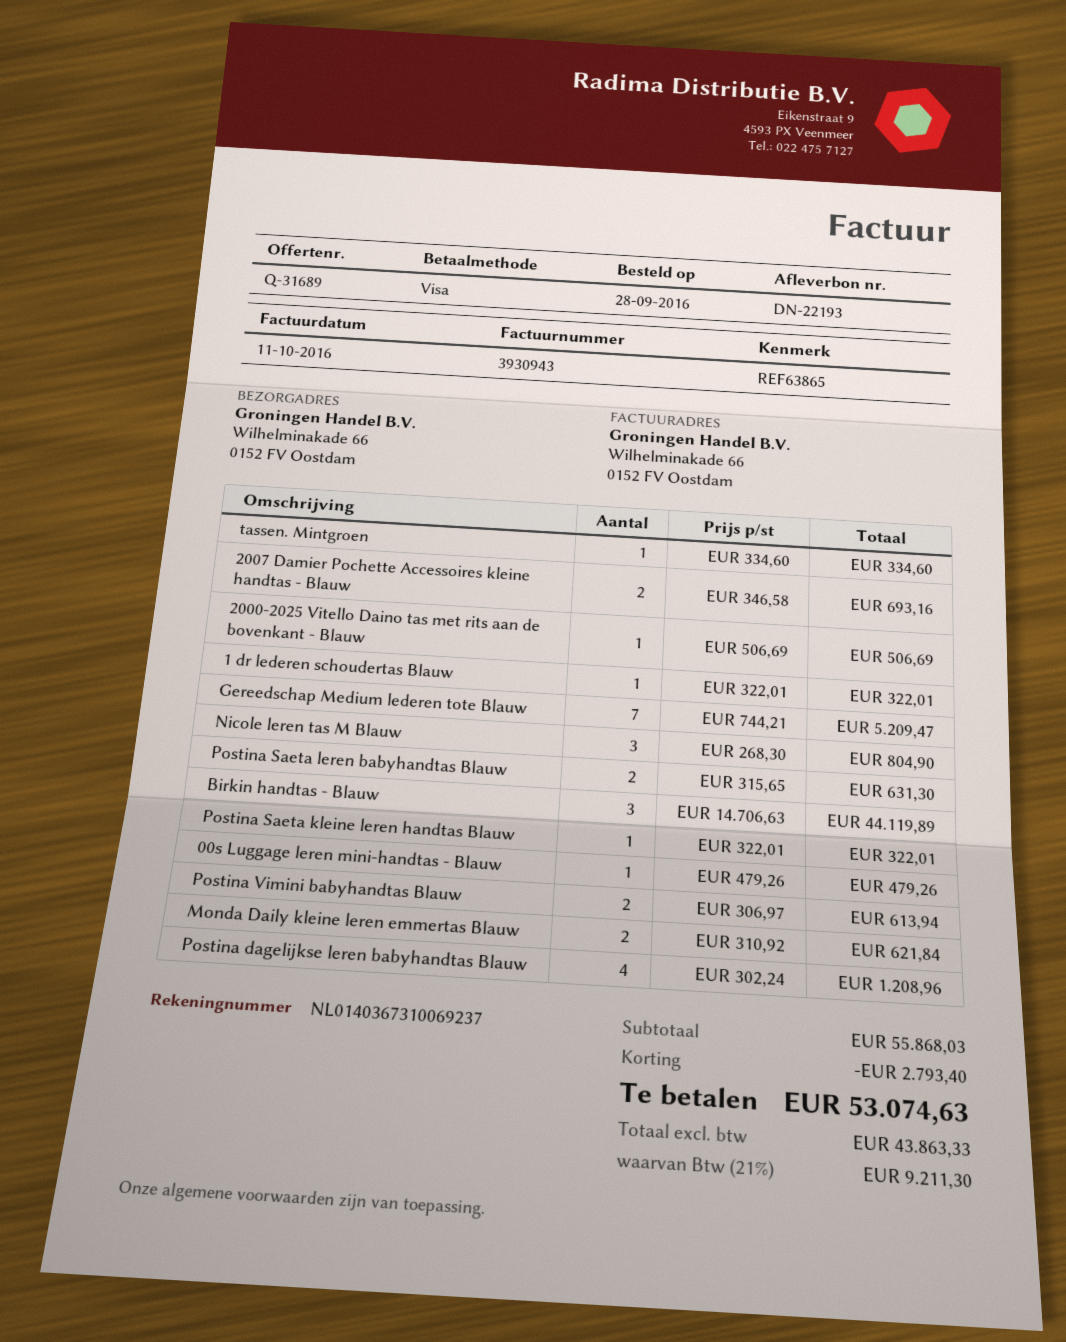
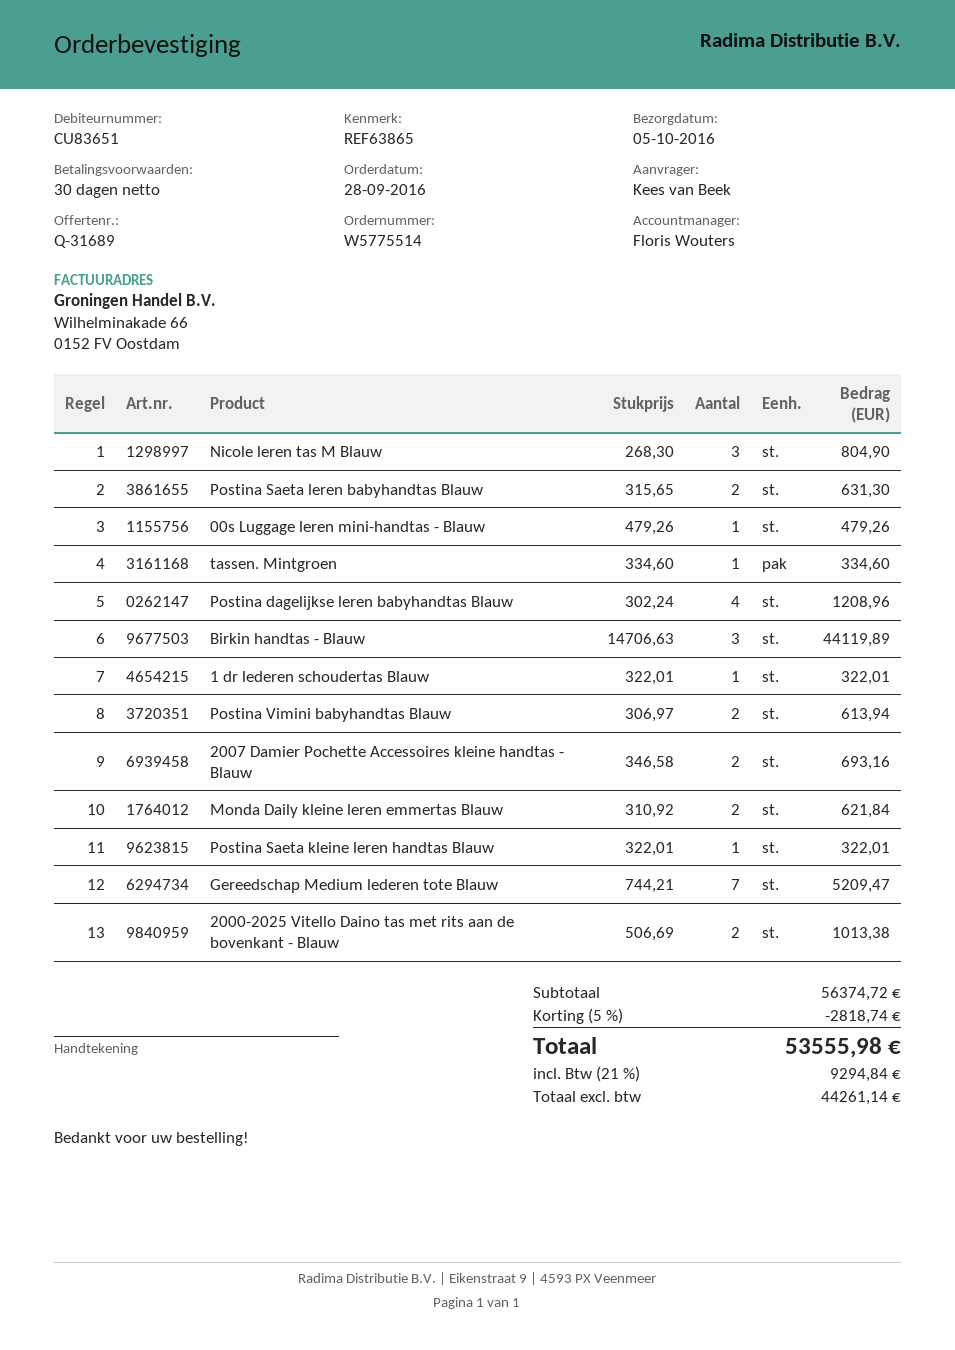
2000-2025 Vitello Daino tas met rits aan de bovenkant - Blauw: 1 x 506.69 = 506.69 -> 2 x 506.69 = 1013.38
subtotal: 55868.03 -> 56374.72
discount: 2793.40 -> 2818.74
net: 43863.33 -> 44261.14
tax: 21% = 9211.30 -> 21% = 9294.84
total: 53074.63 -> 53555.98

